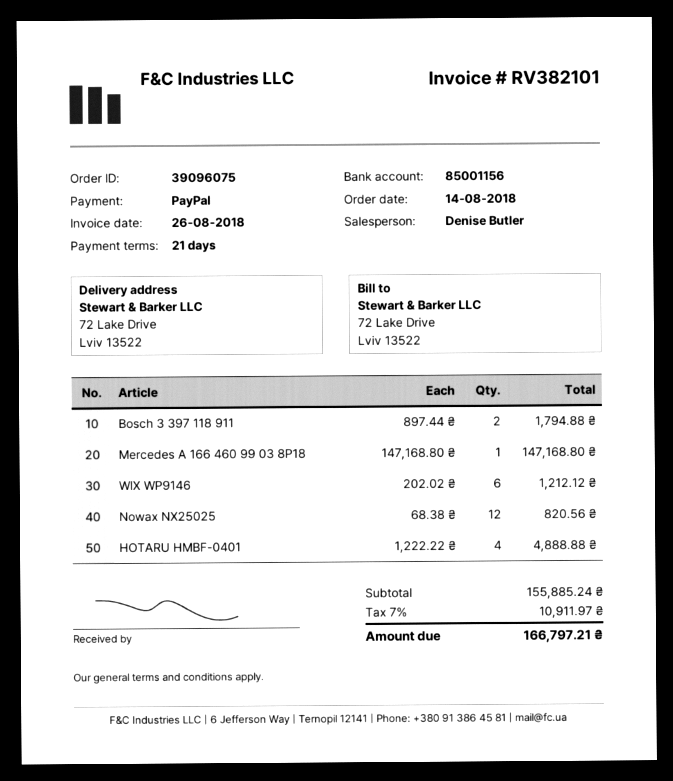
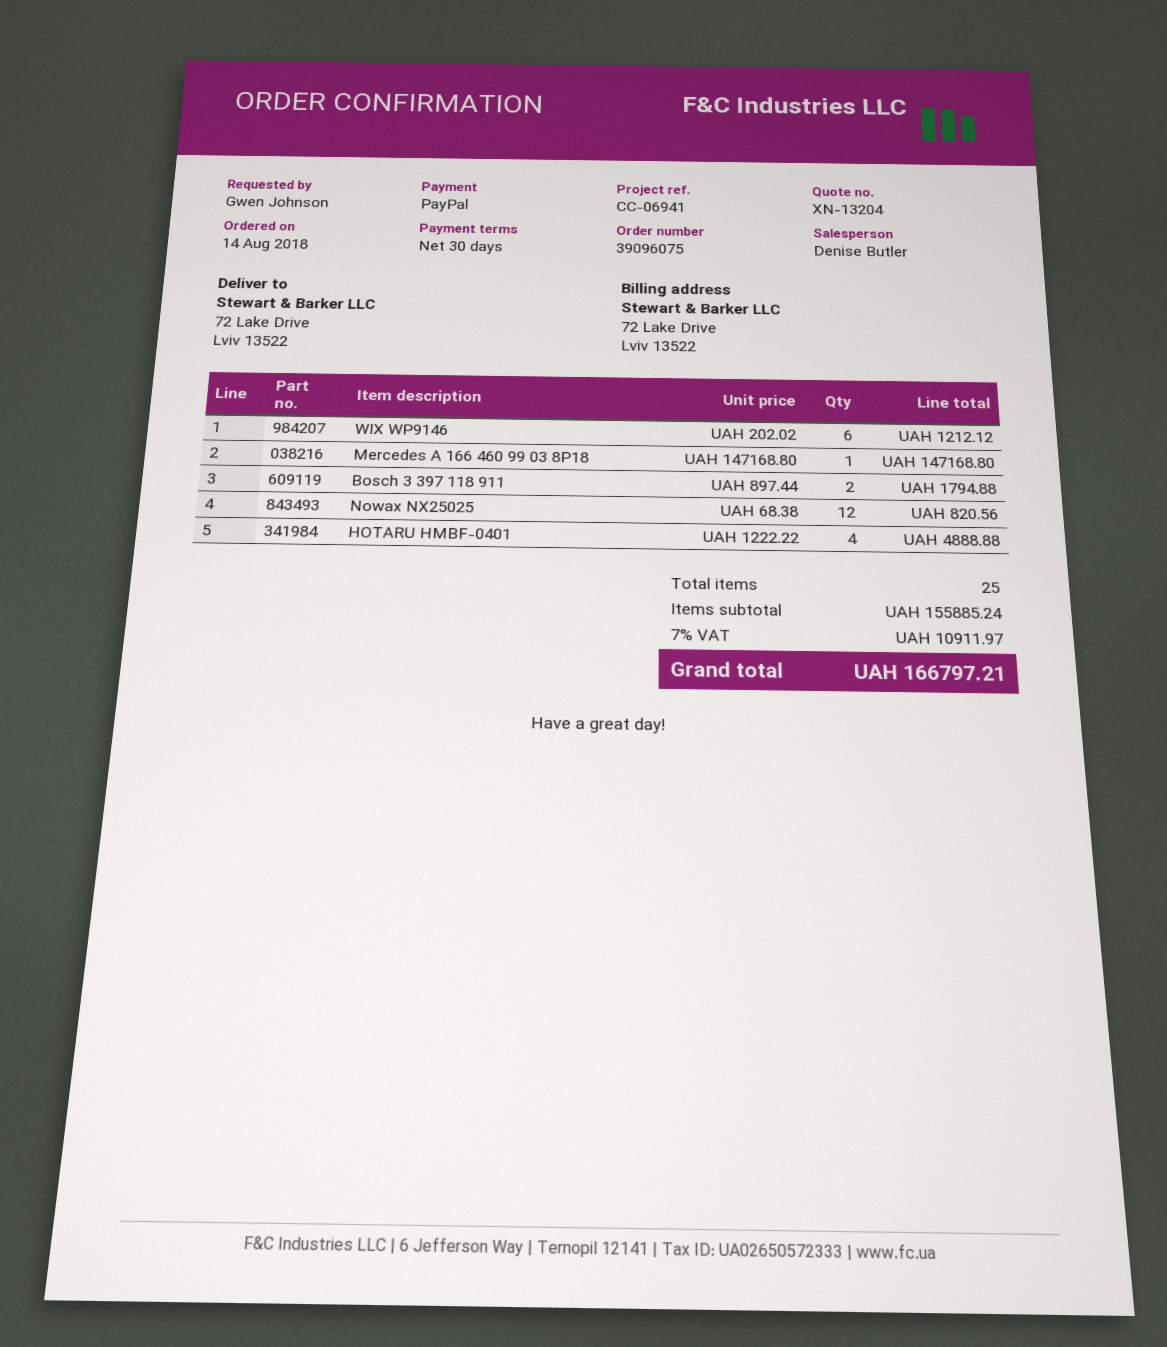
payment terms: 21 days -> 30 days

